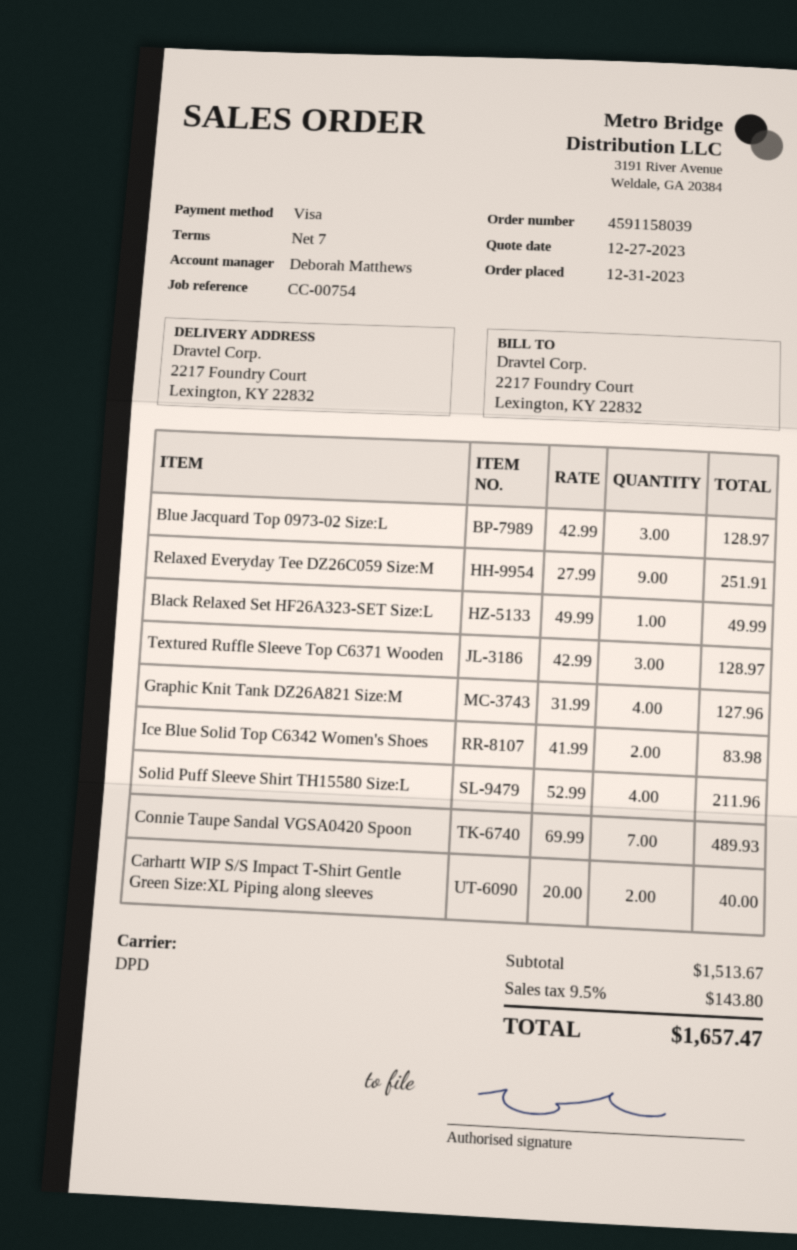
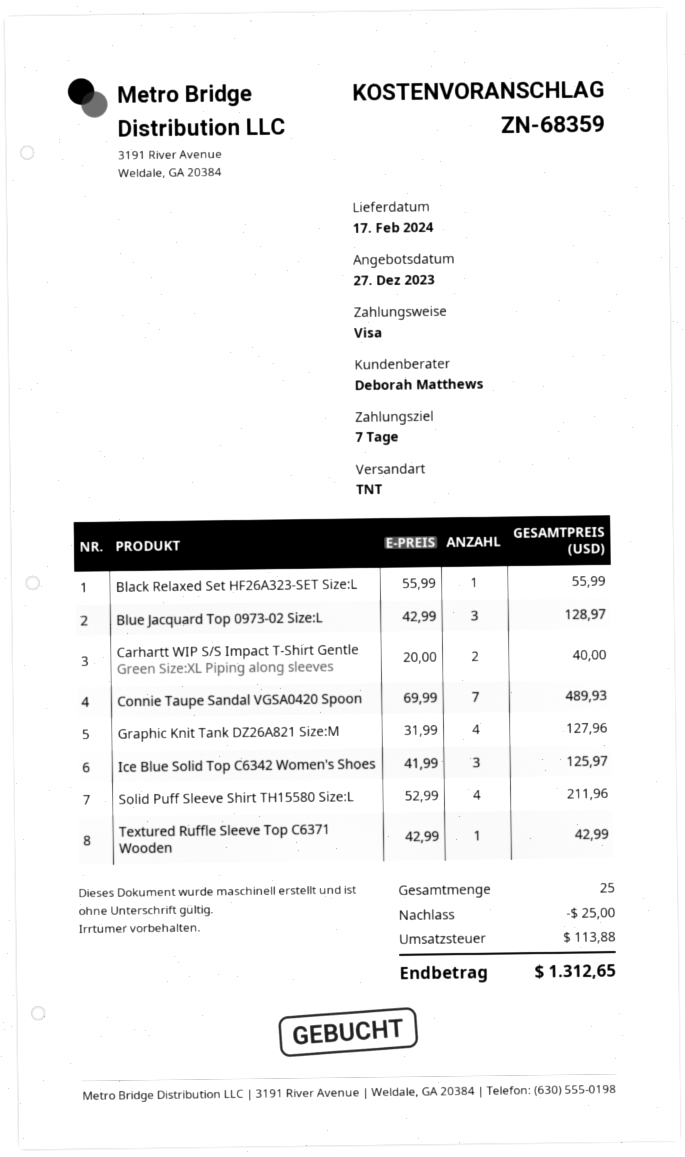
shipping method: DPD -> TNT
Relaxed Everyday Tee DZ26C059 Size:M: 9 x 27.99 = 251.91 -> none
Black Relaxed Set HF26A323-SET Size:L: 1 x 49.99 = 49.99 -> 1 x 55.99 = 55.99
Textured Ruffle Sleeve Top C6371 Wooden: 3 x 42.99 = 128.97 -> 1 x 42.99 = 42.99
Ice Blue Solid Top C6342 Women's Shoes: 2 x 41.99 = 83.98 -> 3 x 41.99 = 125.97
discount: none -> 25.00
tax: 143.80 -> 113.88
total: 1657.47 -> 1312.65

